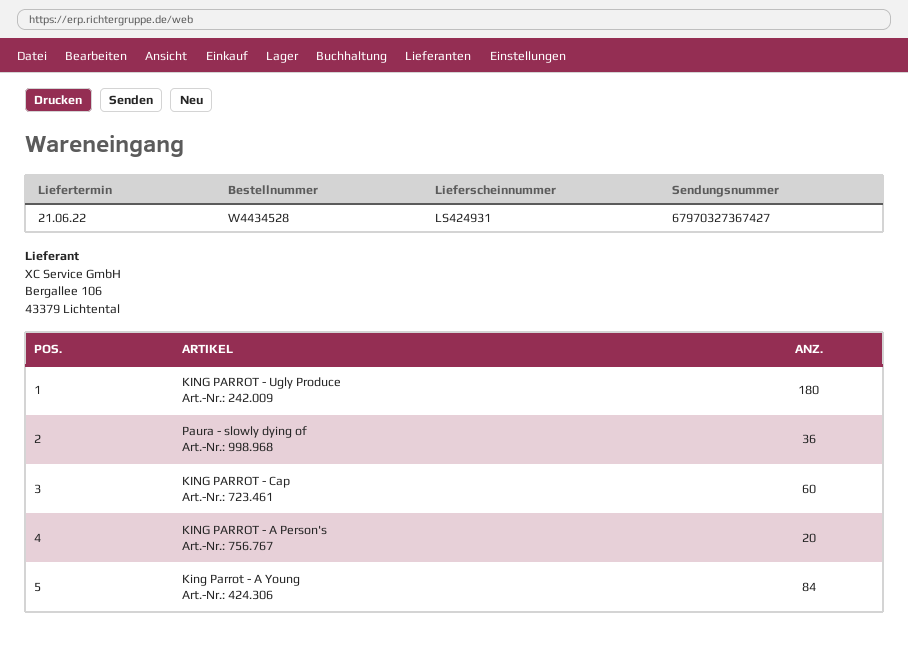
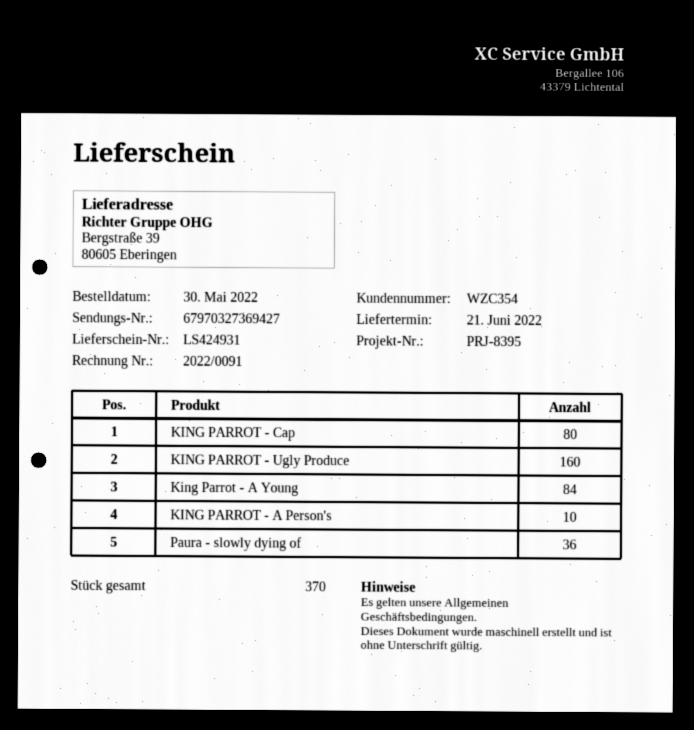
tracking number: 67970327367427 -> 67970327369427
KING PARROT - Ugly Produce: 180 -> 160
KING PARROT - Cap: 60 -> 80
KING PARROT - A Person's: 20 -> 10

